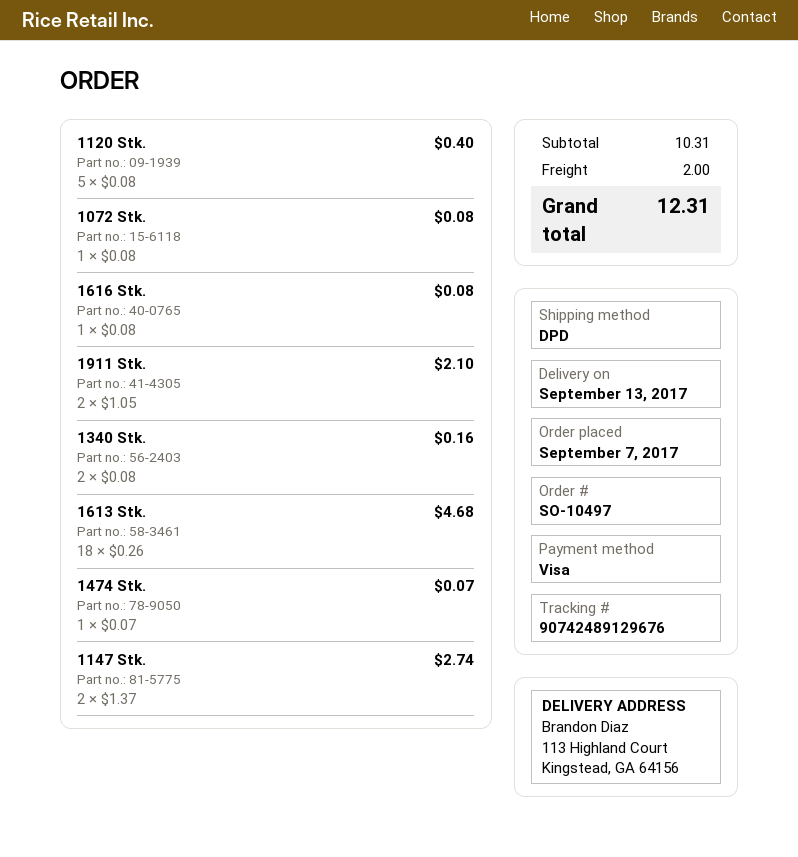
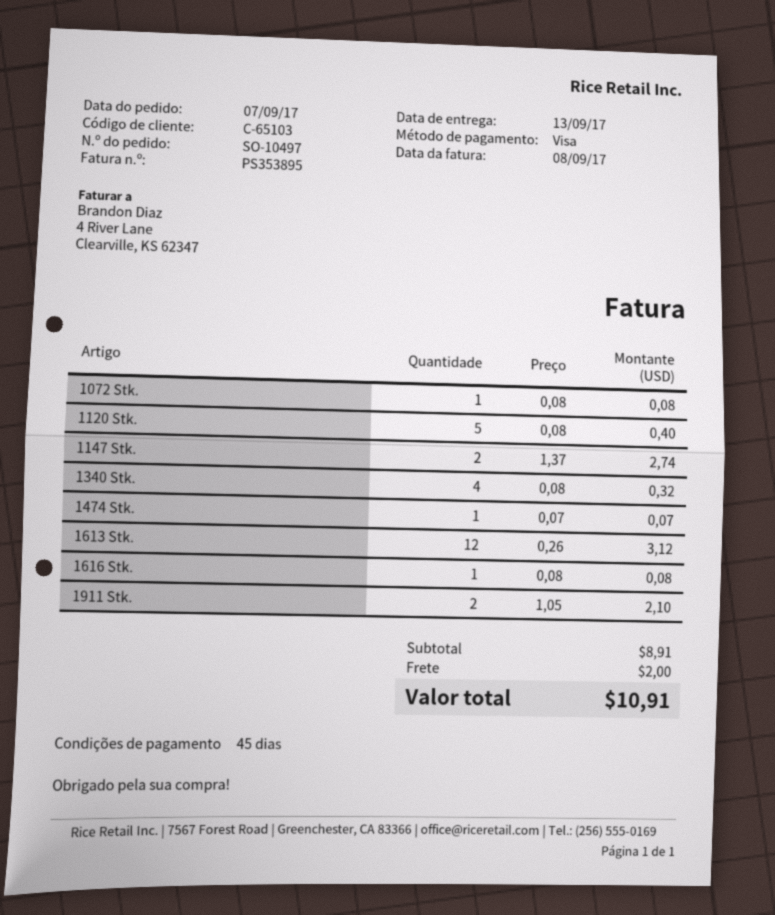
1340 Stk.: 2 x 0.08 = 0.16 -> 4 x 0.08 = 0.32
1613 Stk.: 18 x 0.26 = 4.68 -> 12 x 0.26 = 3.12
subtotal: 10.31 -> 8.91
total: 12.31 -> 10.91

